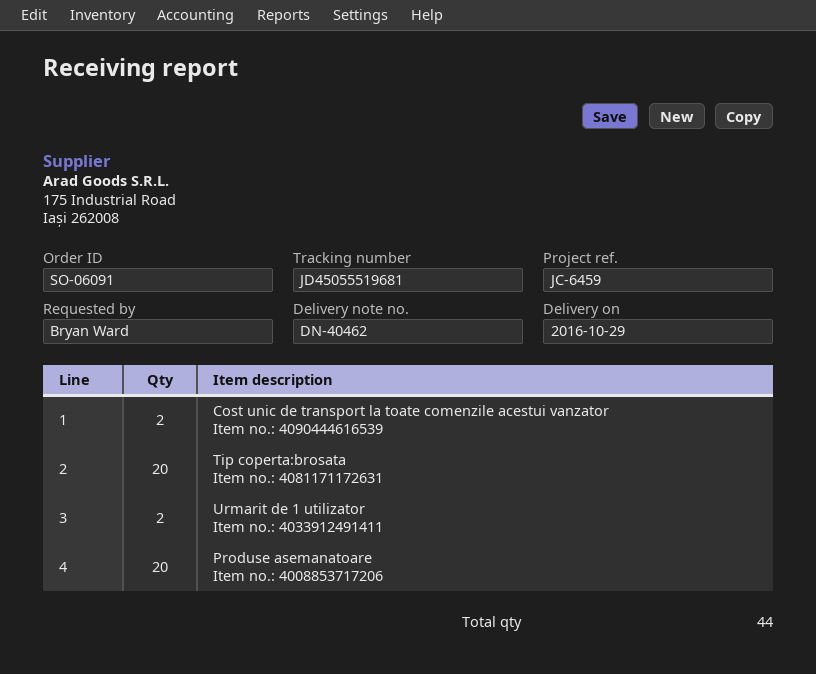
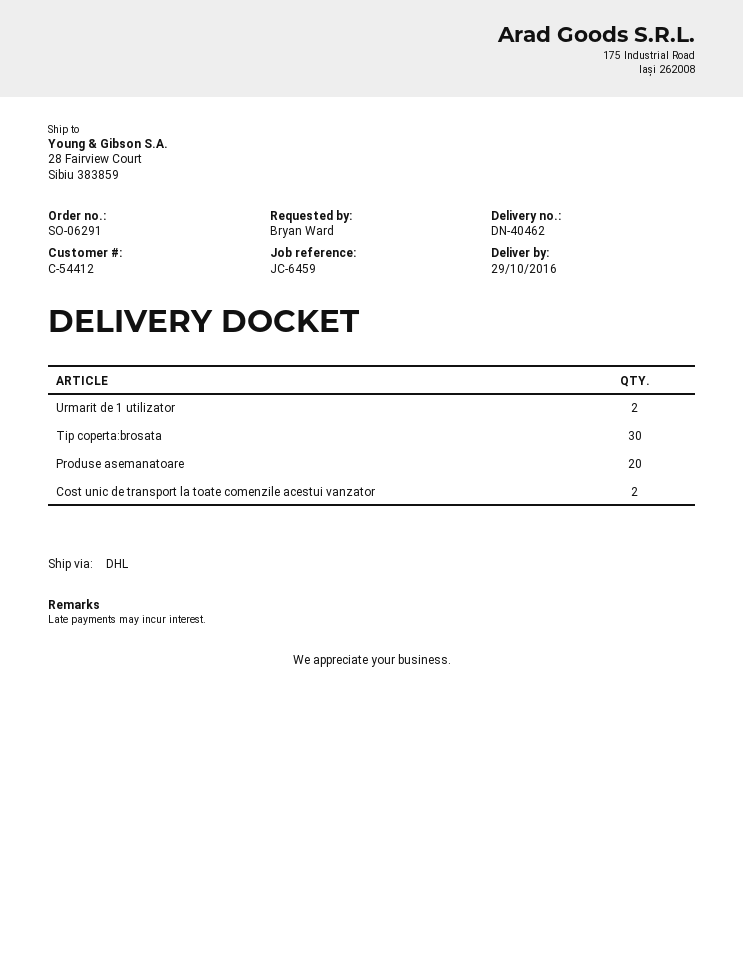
order number: SO-06091 -> SO-06291
Tip coperta:brosata: 20 -> 30

